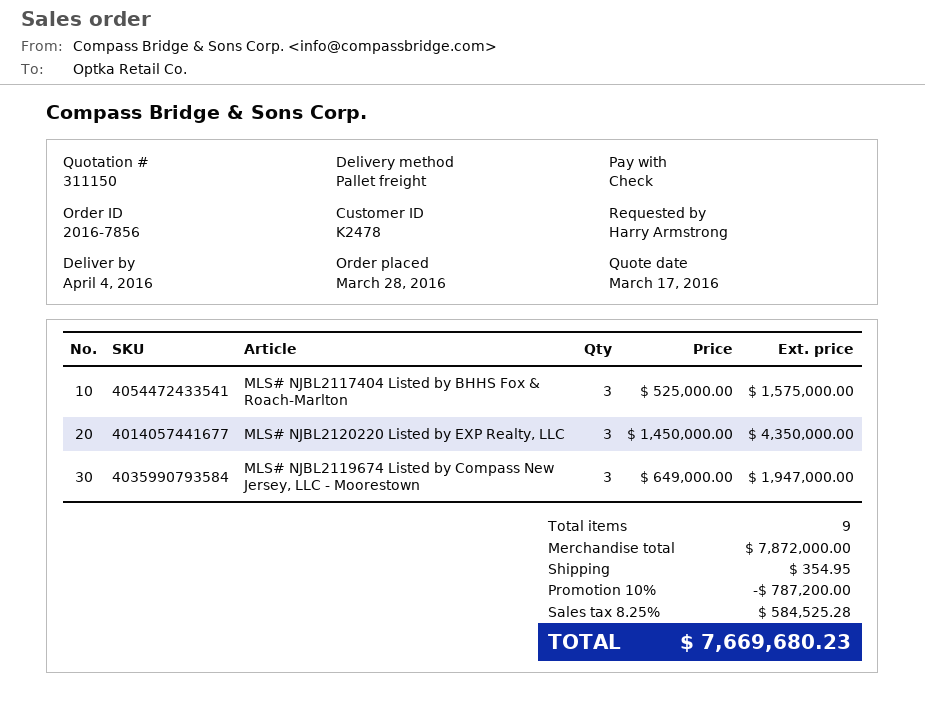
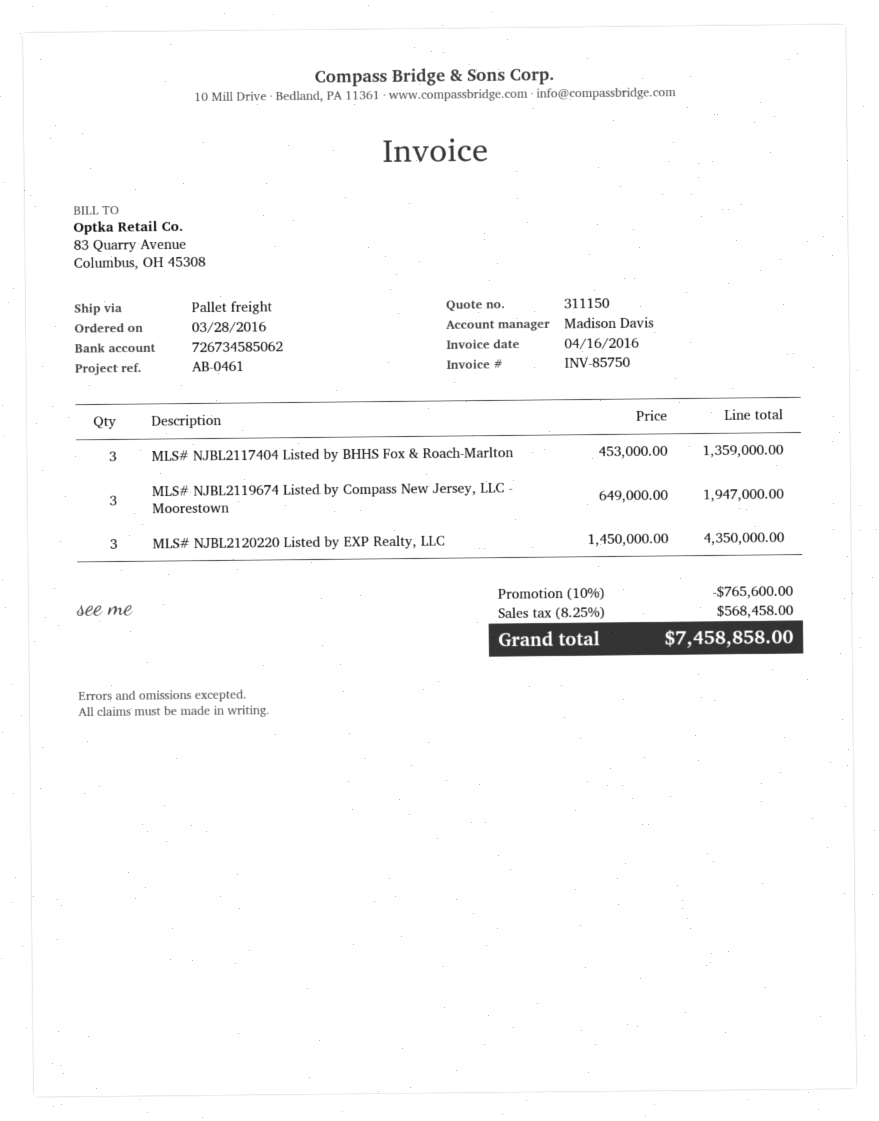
MLS# NJBL2117404 Listed by BHHS Fox & Roach-Marlton: 3 x 525000.00 = 1575000.00 -> 3 x 453000.00 = 1359000.00
discount: 10% = 787200.00 -> 10% = 765600.00
shipping: 354.95 -> none
tax: 8.25% = 584525.28 -> 8.25% = 568458.00
total: 7669680.23 -> 7458858.00

